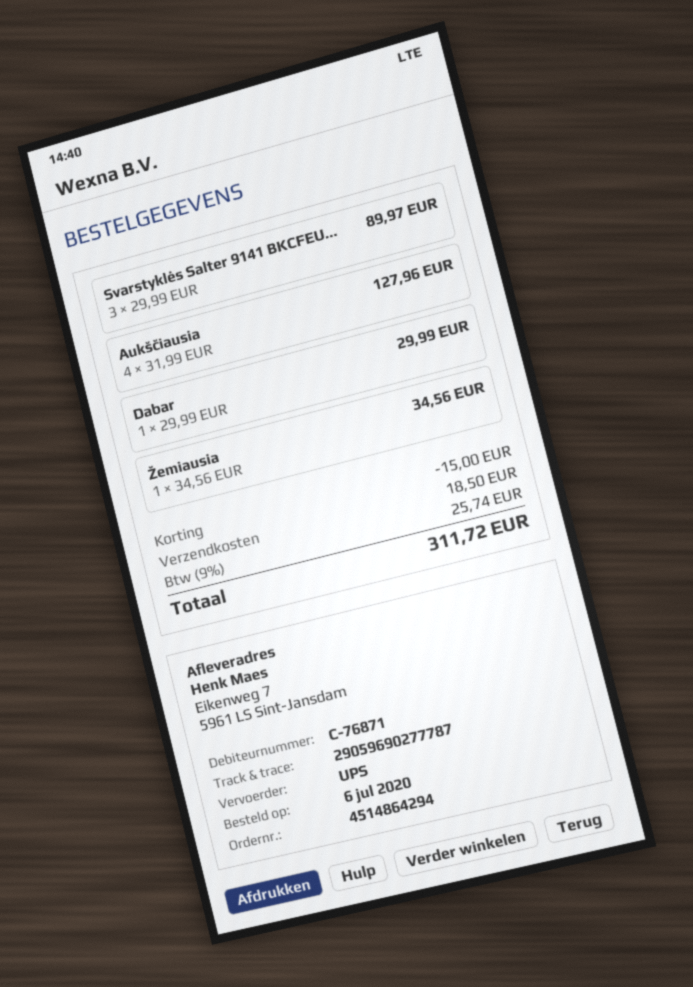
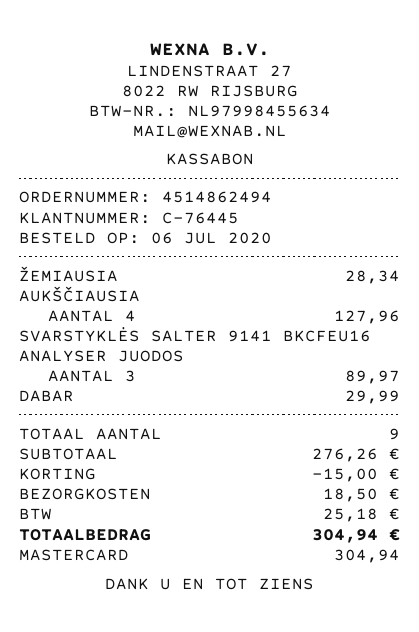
order number: 4514864294 -> 4514862494
customer number: C-76871 -> C-76445
Žemiausia: 1 for 34.56 -> 1 for 28.34
tax: 25.74 -> 25.18
total: 311.72 -> 304.94

